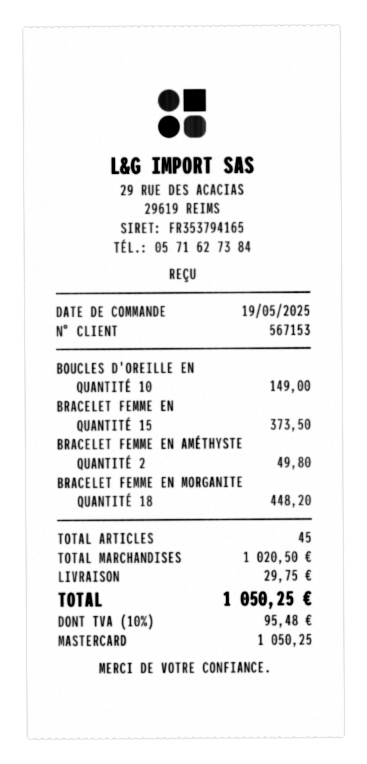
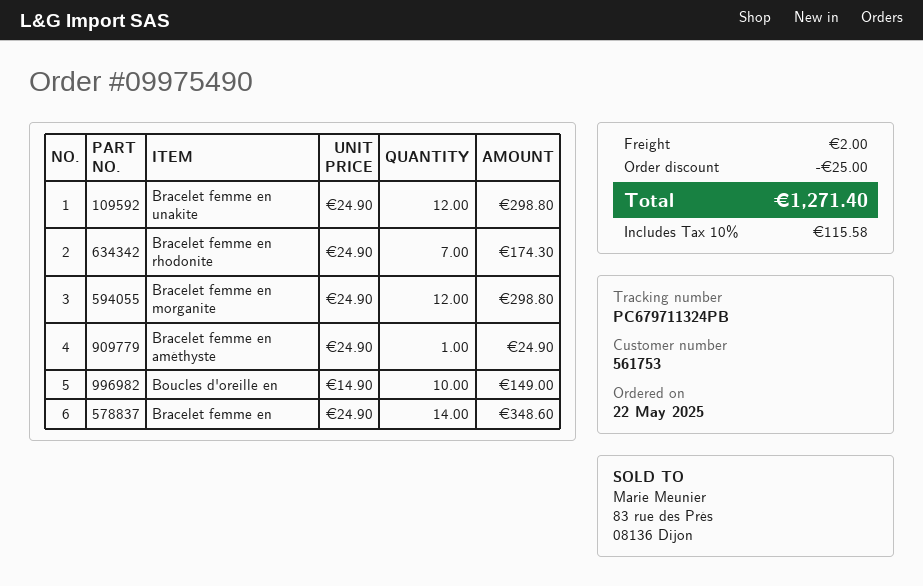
order date: 2025-05-19 -> 2025-05-22
customer number: 567153 -> 561753
BRACELET FEMME EN: 15 for 373.50 -> 14 for 348.60
BRACELET FEMME EN AMÉTHYSTE: 2 for 49.80 -> 1 for 24.90
BRACELET FEMME EN MORGANITE: 18 for 448.20 -> 12 for 298.80
Bracelet femme en unakite: none -> 12 for 298.80
Bracelet femme en rhodonite: none -> 7 for 174.30
discount: none -> 25.00
shipping: 29.75 -> 2.00
tax: 10% = 95.48 -> 10% = 115.58
total: 1050.25 -> 1271.40

